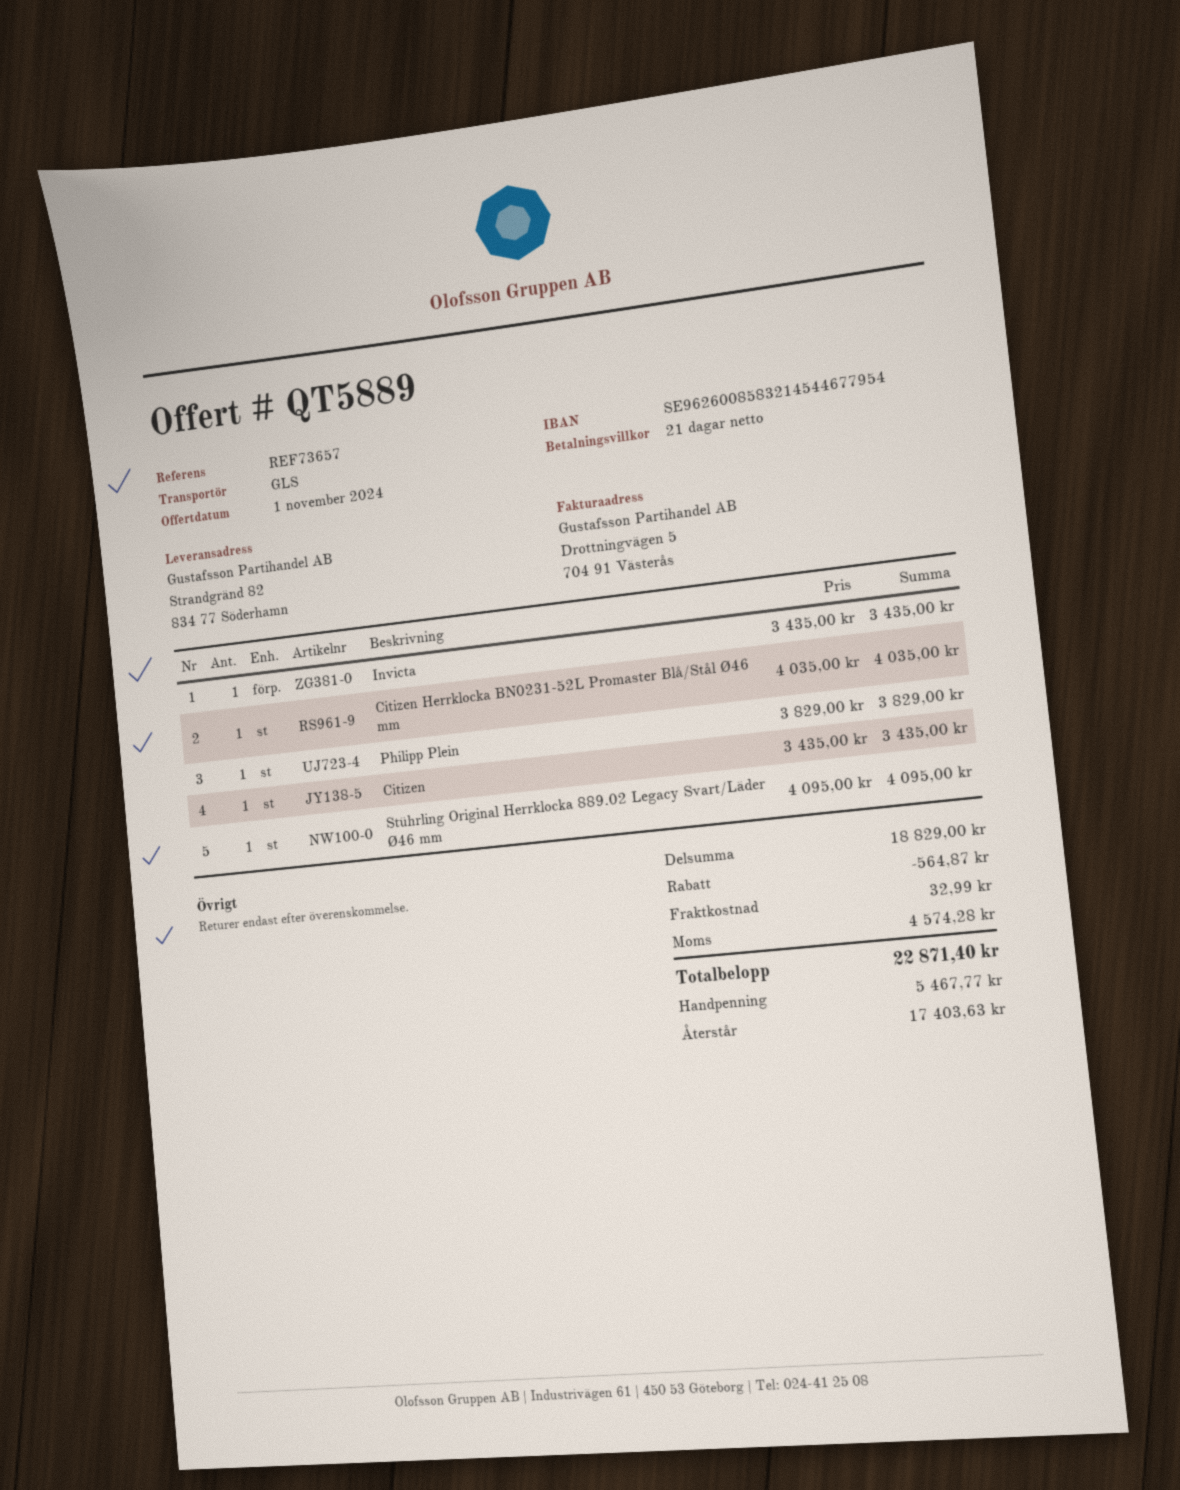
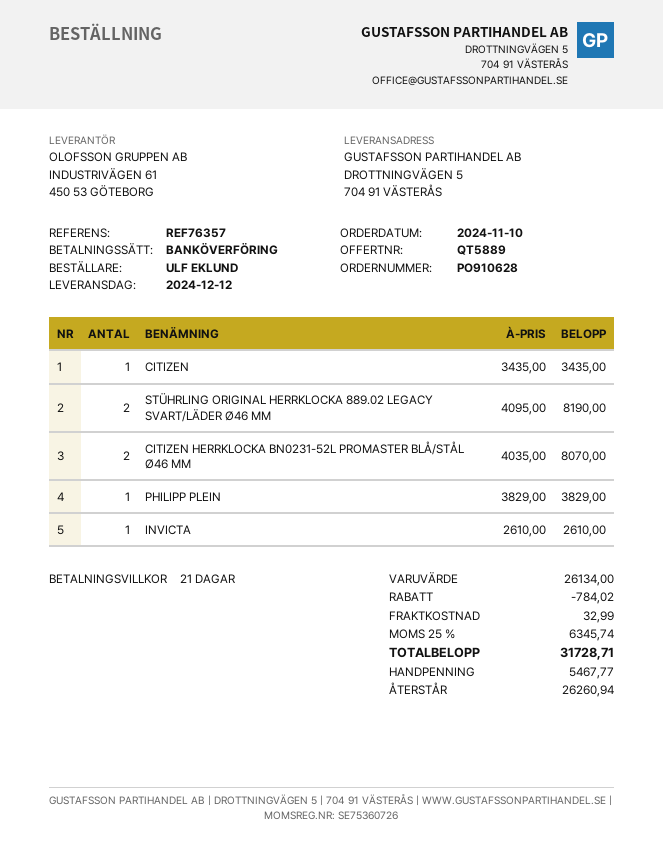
reference: REF73657 -> REF76357
ship to: Strandgränd 82, 834 77 Söderhamn -> DROTTNINGVÄGEN 5, 704 91 VÄSTERÅS
Invicta: 1 x 3435.00 = 3435.00 -> 1 x 2610.00 = 2610.00
Citizen Herrklocka BN0231-52L Promaster Blå/Stål Ø46 mm: 1 x 4035.00 = 4035.00 -> 2 x 4035.00 = 8070.00
Stührling Original Herrklocka 889.02 Legacy Svart/Läder Ø46 mm: 1 x 4095.00 = 4095.00 -> 2 x 4095.00 = 8190.00
subtotal: 18829.00 -> 26134.00
discount: 564.87 -> 784.02
tax: 4574.28 -> 6345.74
total: 22871.40 -> 31728.71
balance: 17403.63 -> 26260.94

